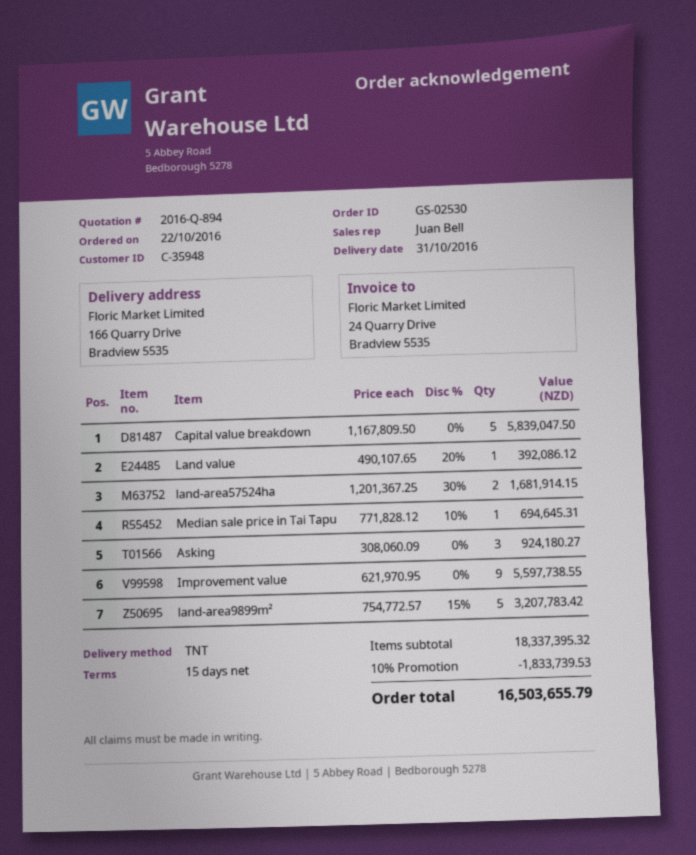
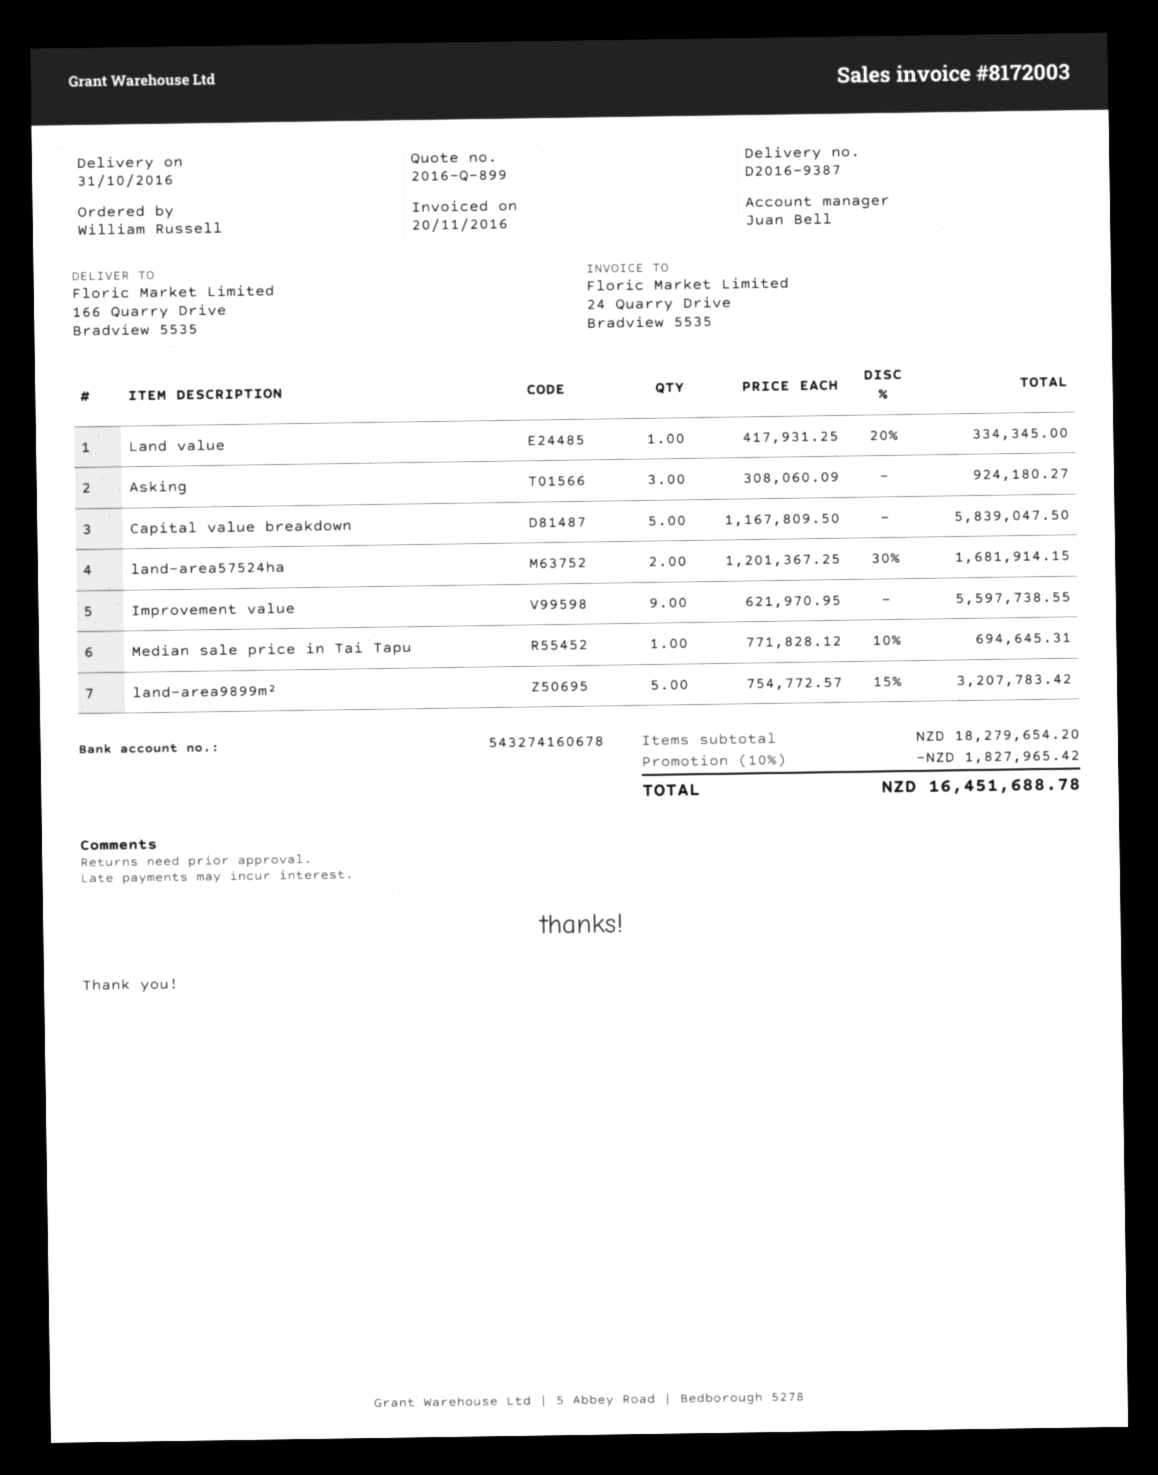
quote number: 2016-Q-894 -> 2016-Q-899
Land value: 1 x 490107.65 - 20% = 392086.12 -> 1 x 417931.25 - 20% = 334345.00
subtotal: 18337395.32 -> 18279654.20
discount: 10% = 1833739.53 -> 10% = 1827965.42
total: 16503655.79 -> 16451688.78

